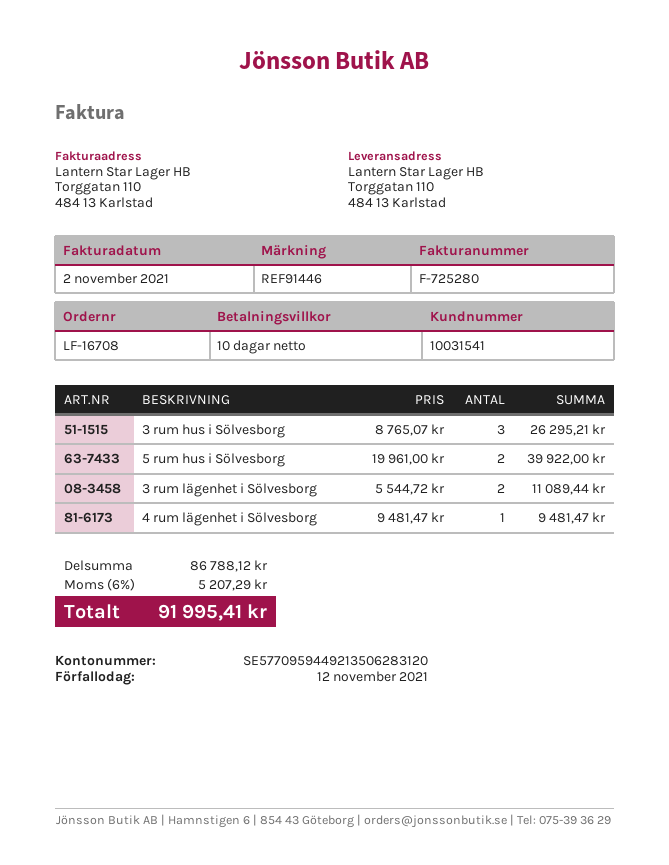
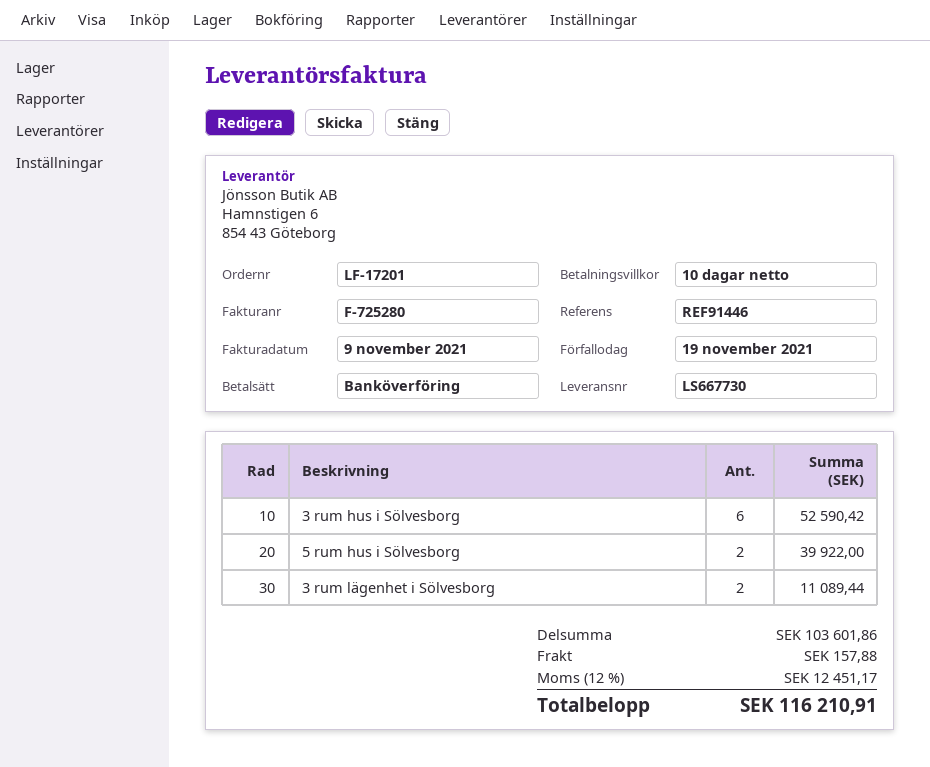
order number: LF-16708 -> LF-17201
invoice date: 2021-11-02 -> 2021-11-09
due date: 2021-11-12 -> 2021-11-19
3 rum hus i Sölvesborg: 3 for 26295.21 -> 6 for 52590.42
4 rum lägenhet i Sölvesborg: 1 for 9481.47 -> none
subtotal: 86788.12 -> 103601.86
shipping: none -> 157.88
tax: 6% = 5207.29 -> 12% = 12451.17
total: 91995.41 -> 116210.91

